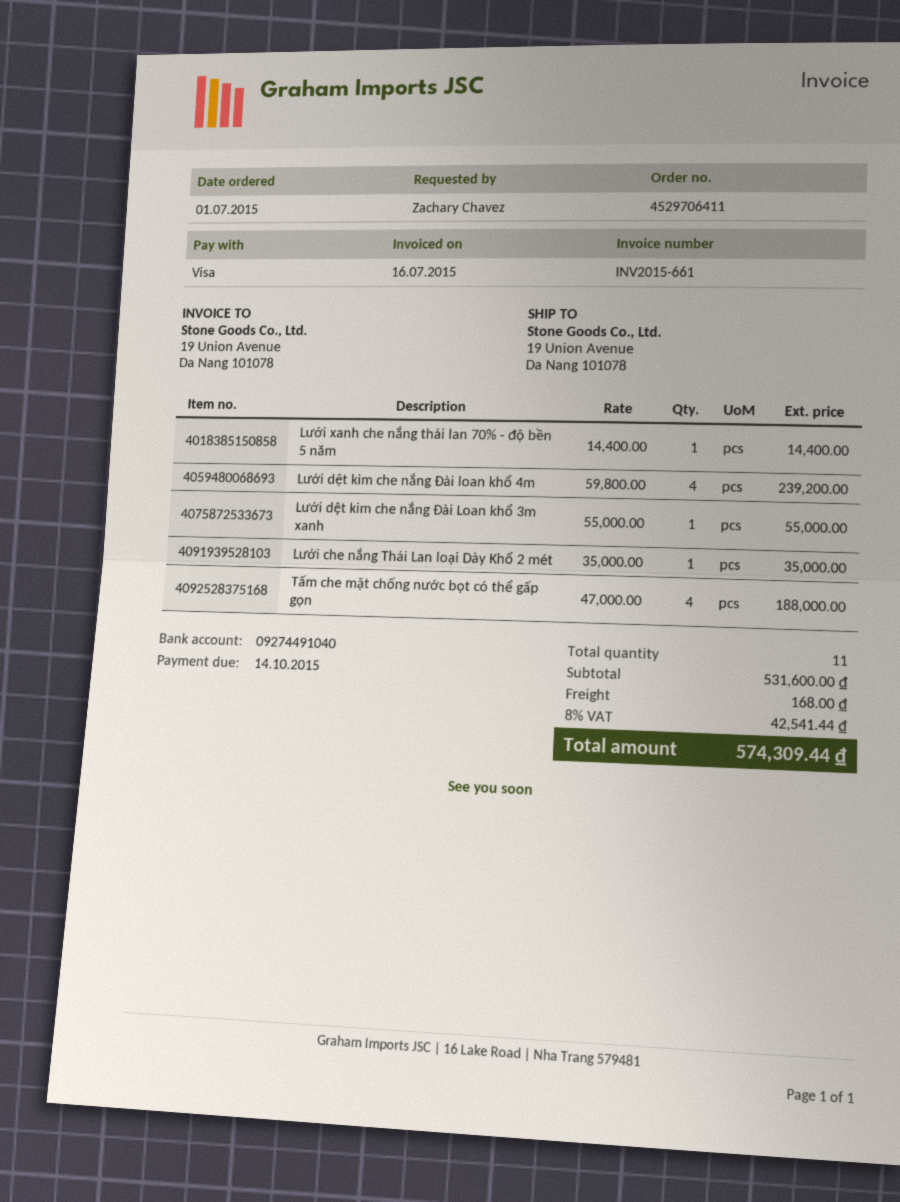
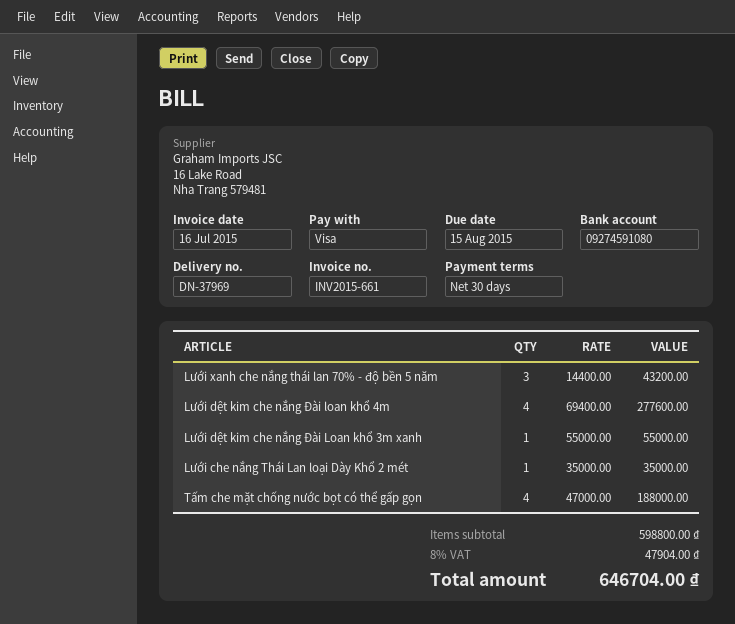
due date: 2015-10-14 -> 2015-08-15
bank account: 09274491040 -> 09274591080
Lưới xanh che nắng thái lan 70% - độ bền 5 năm: 1 x 14400.00 = 14400.00 -> 3 x 14400.00 = 43200.00
Lưới dệt kim che nắng Đài loan khổ 4m: 4 x 59800.00 = 239200.00 -> 4 x 69400.00 = 277600.00
subtotal: 531600.00 -> 598800.00
shipping: 168.00 -> none
tax: 8% = 42541.44 -> 8% = 47904.00
total: 574309.44 -> 646704.00

